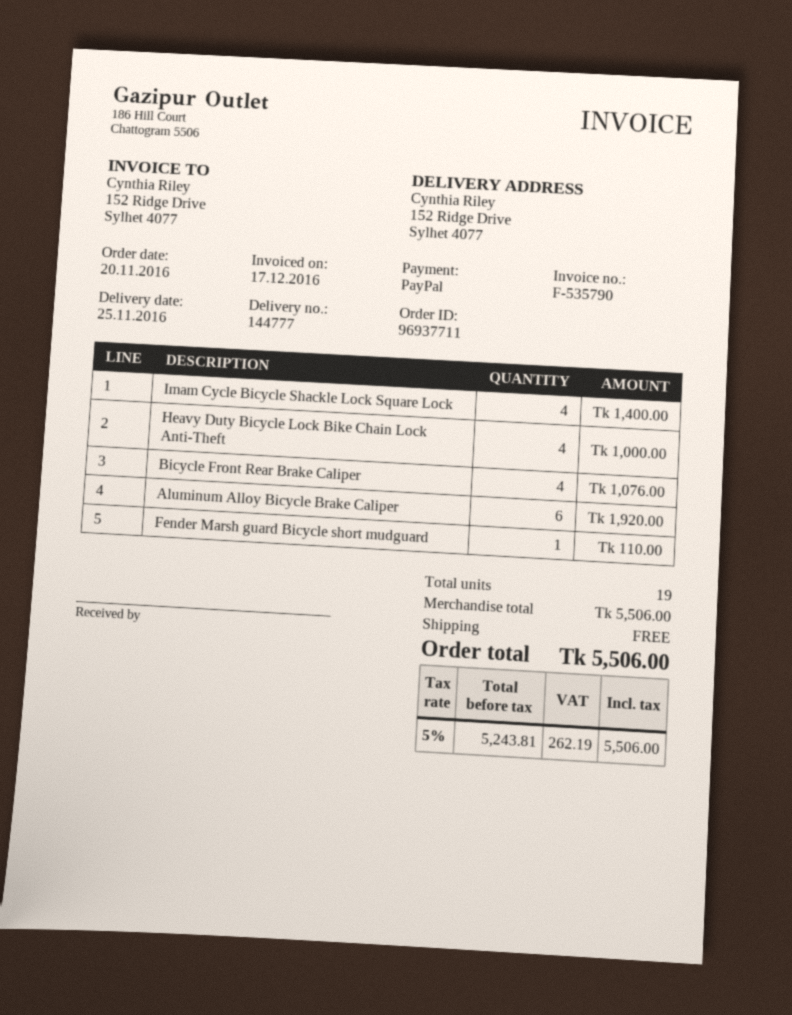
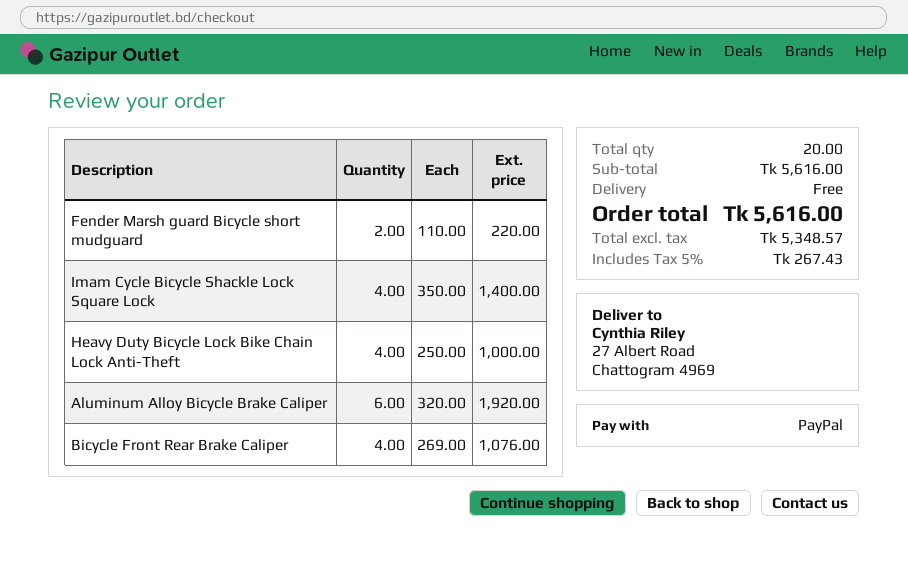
ship to: 152 Ridge Drive, Sylhet 4077 -> 27 Albert Road, Chattogram 4969
Fender Marsh guard Bicycle short mudguard: 1 for 110.00 -> 2 for 220.00
total quantity: 19 -> 20
subtotal: 5506.00 -> 5616.00
net: 5243.81 -> 5348.57
tax: 5% = 262.19 -> 5% = 267.43
total: 5506.00 -> 5616.00

